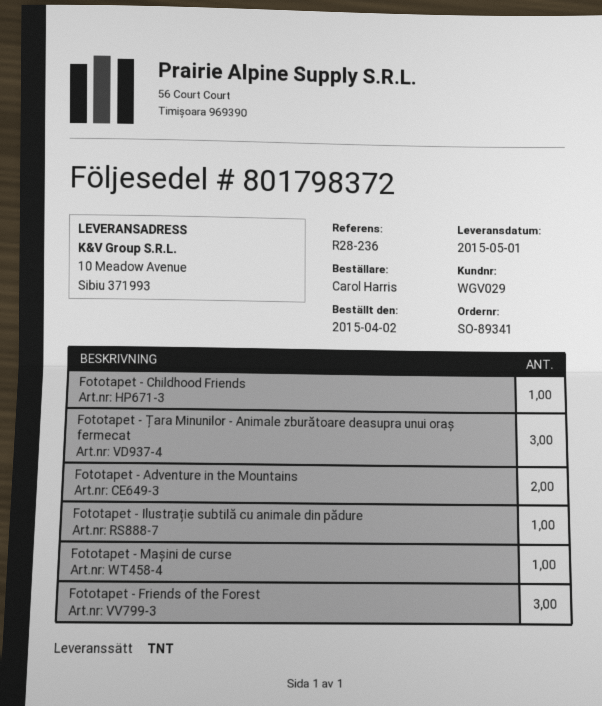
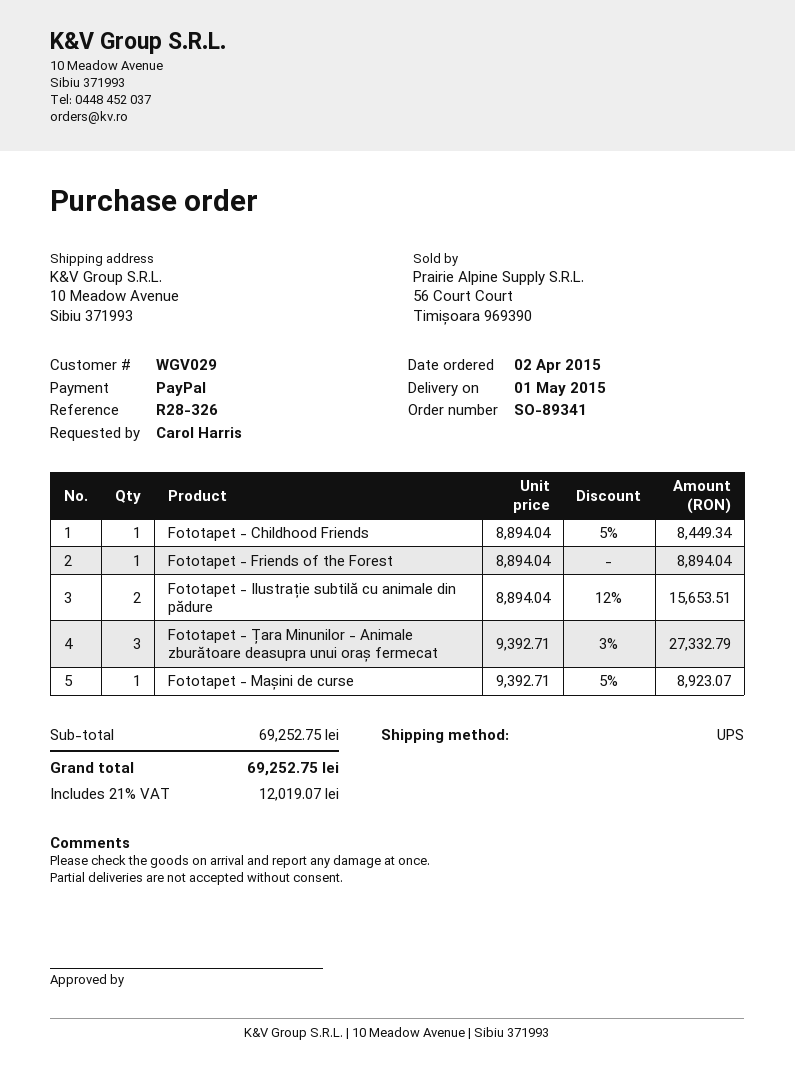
reference: R28-236 -> R28-326
shipping method: TNT -> UPS
Fototapet - Adventure in the Mountains: 2 -> none
Fototapet - Ilustrație subtilă cu animale din pădure: 1 -> 2
Fototapet - Friends of the Forest: 3 -> 1

